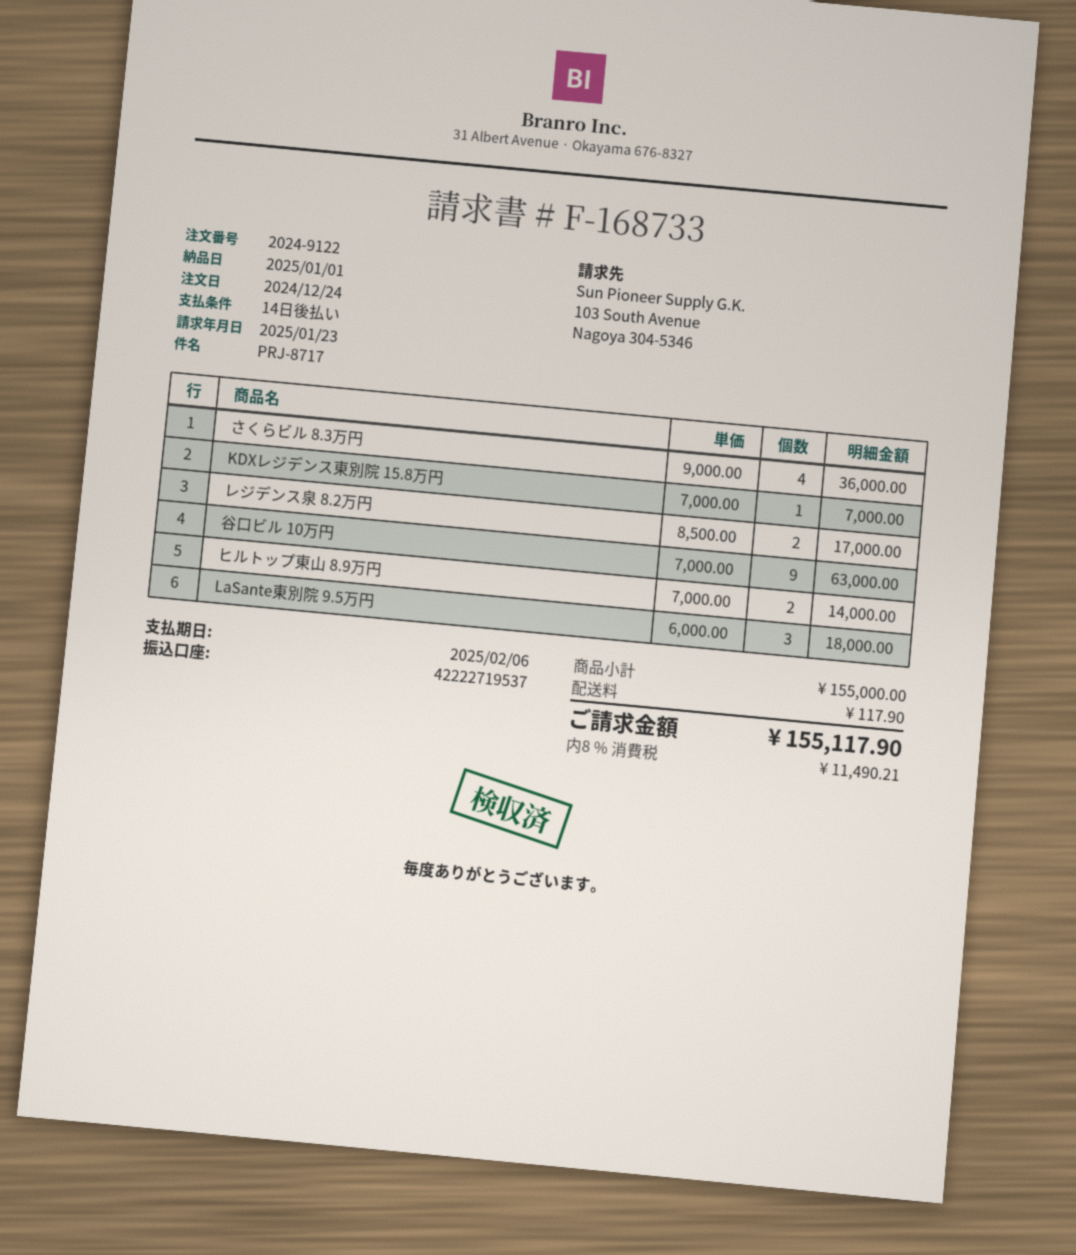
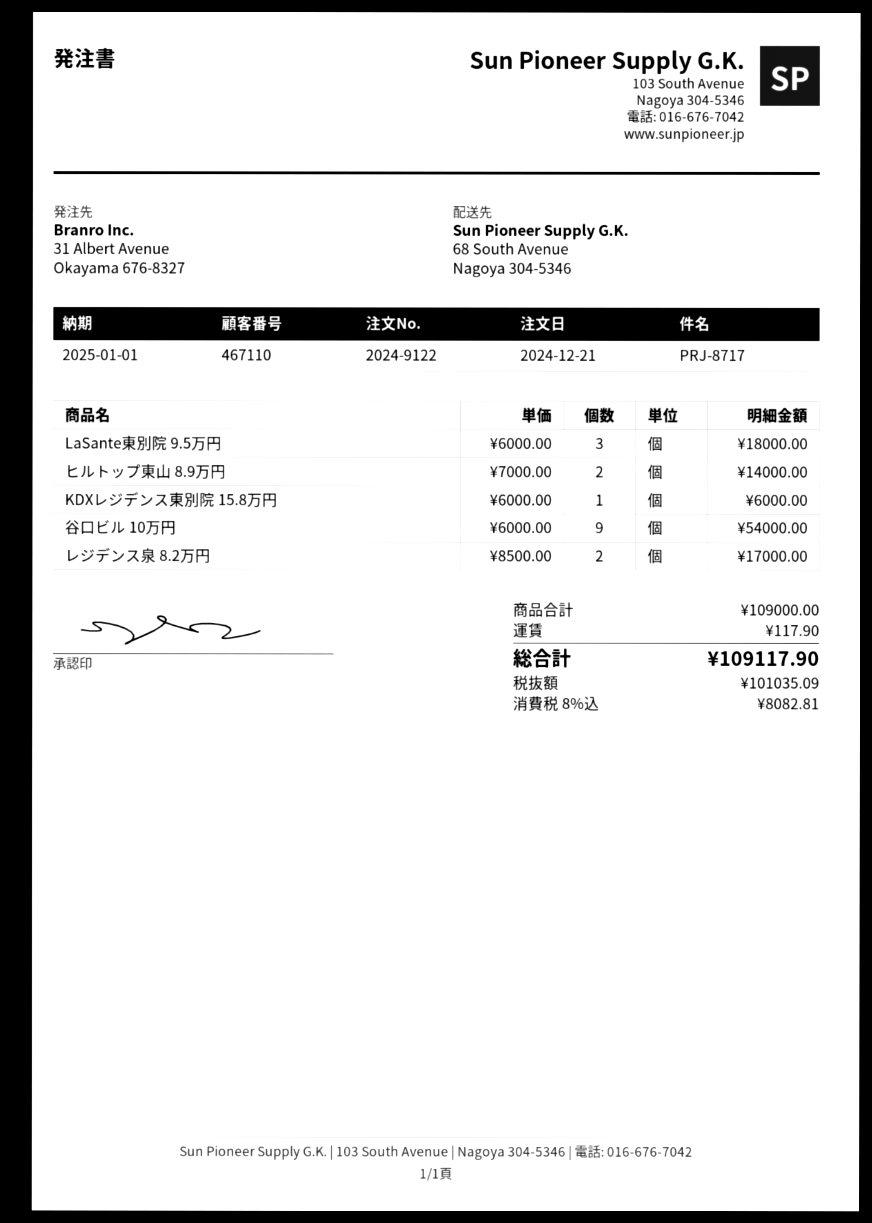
order date: 2024-12-24 -> 2024-12-21
さくらビル 8.3万円: 4 x 9000.00 = 36000.00 -> none
KDXレジデンス東別院 15.8万円: 1 x 7000.00 = 7000.00 -> 1 x 6000.00 = 6000.00
谷口ビル 10万円: 9 x 7000.00 = 63000.00 -> 9 x 6000.00 = 54000.00
subtotal: 155000.00 -> 109000.00
tax: 8% = 11490.21 -> 8% = 8082.81
total: 155117.90 -> 109117.90

